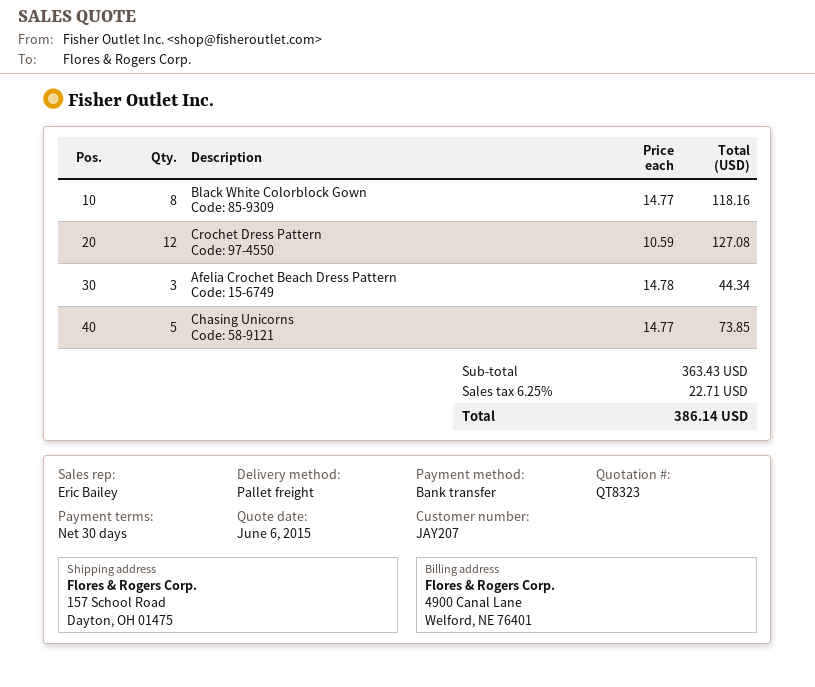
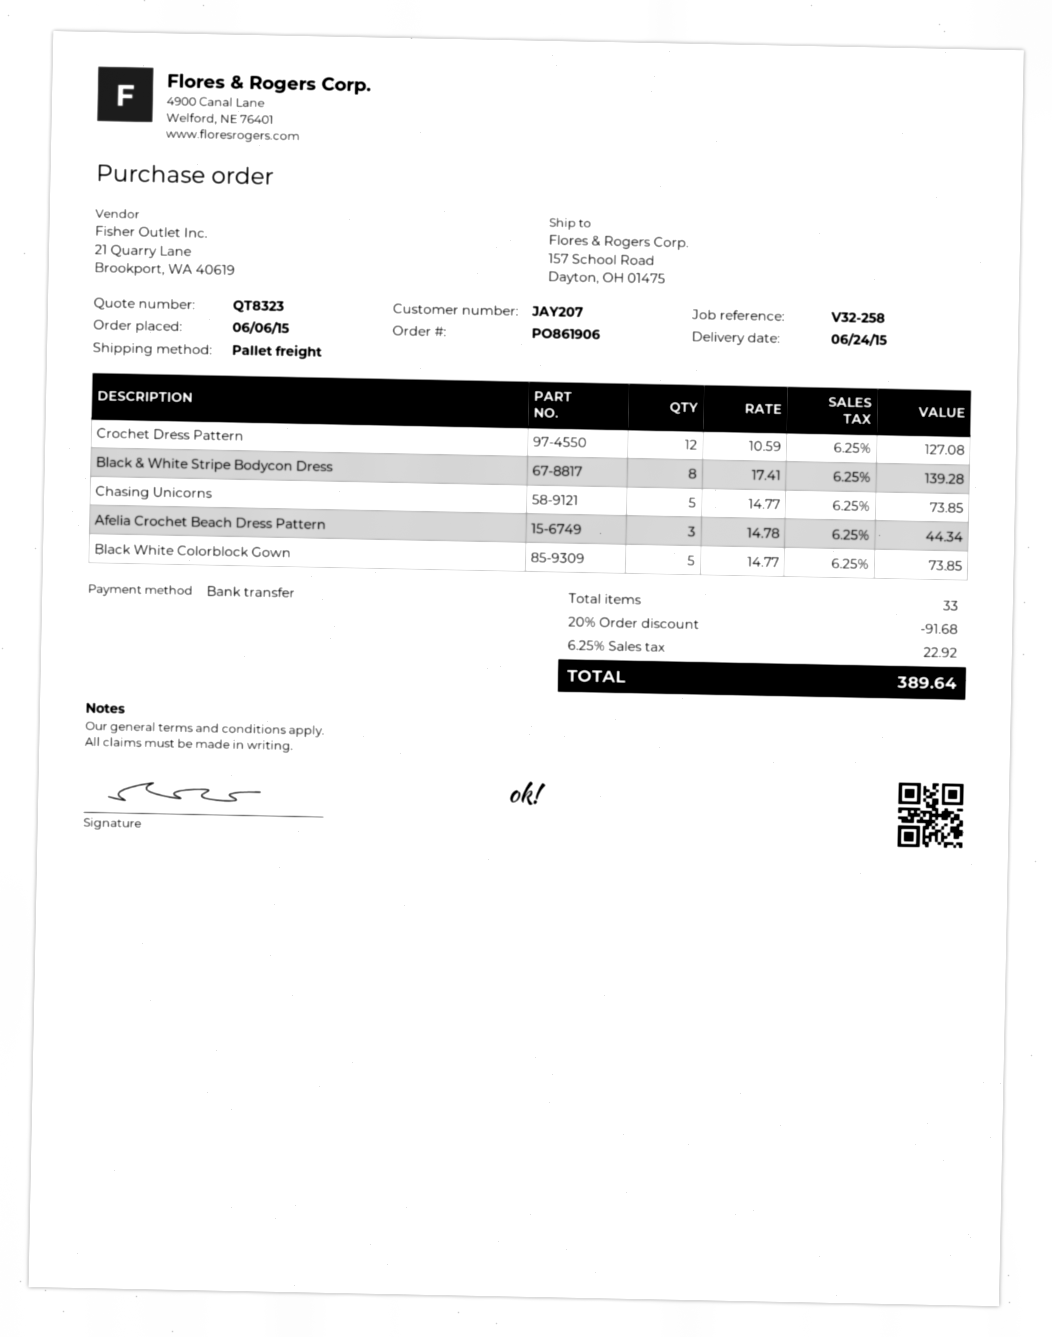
Black White Colorblock Gown: 8 x 14.77 = 118.16 -> 5 x 14.77 = 73.85
Black & White Stripe Bodycon Dress: none -> 8 x 17.41 = 139.28
discount: none -> 20% = 91.68
tax: 6.25% = 22.71 -> 6.25% = 22.92
total: 386.14 -> 389.64

